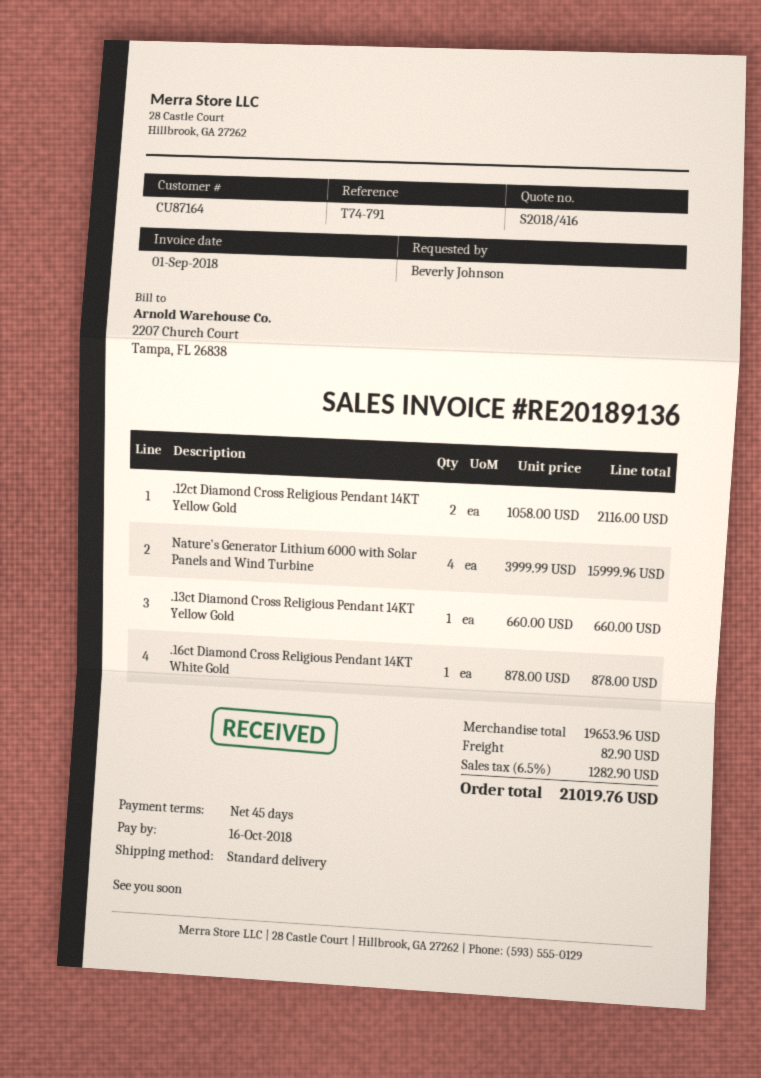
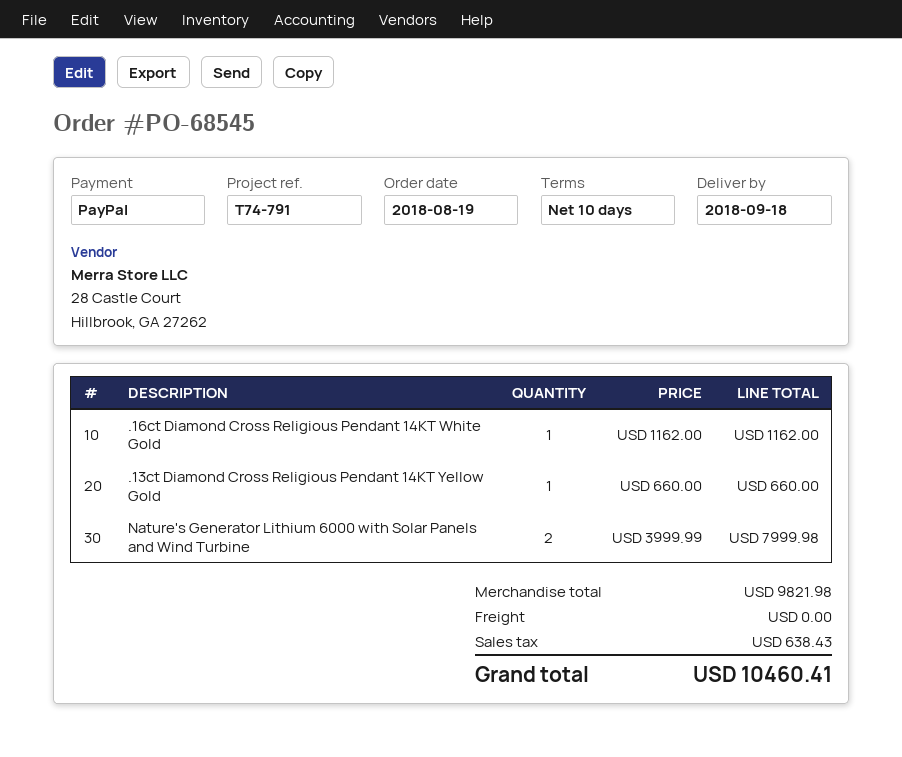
payment terms: 45 days -> 10 days
.12ct Diamond Cross Religious Pendant 14KT Yellow Gold: 2 x 1058.00 = 2116.00 -> none
Nature's Generator Lithium 6000 with Solar Panels and Wind Turbine: 4 x 3999.99 = 15999.96 -> 2 x 3999.99 = 7999.98
.16ct Diamond Cross Religious Pendant 14KT White Gold: 1 x 878.00 = 878.00 -> 1 x 1162.00 = 1162.00
subtotal: 19653.96 -> 9821.98
shipping: 82.90 -> 0.00
tax: 1282.90 -> 638.43
total: 21019.76 -> 10460.41

